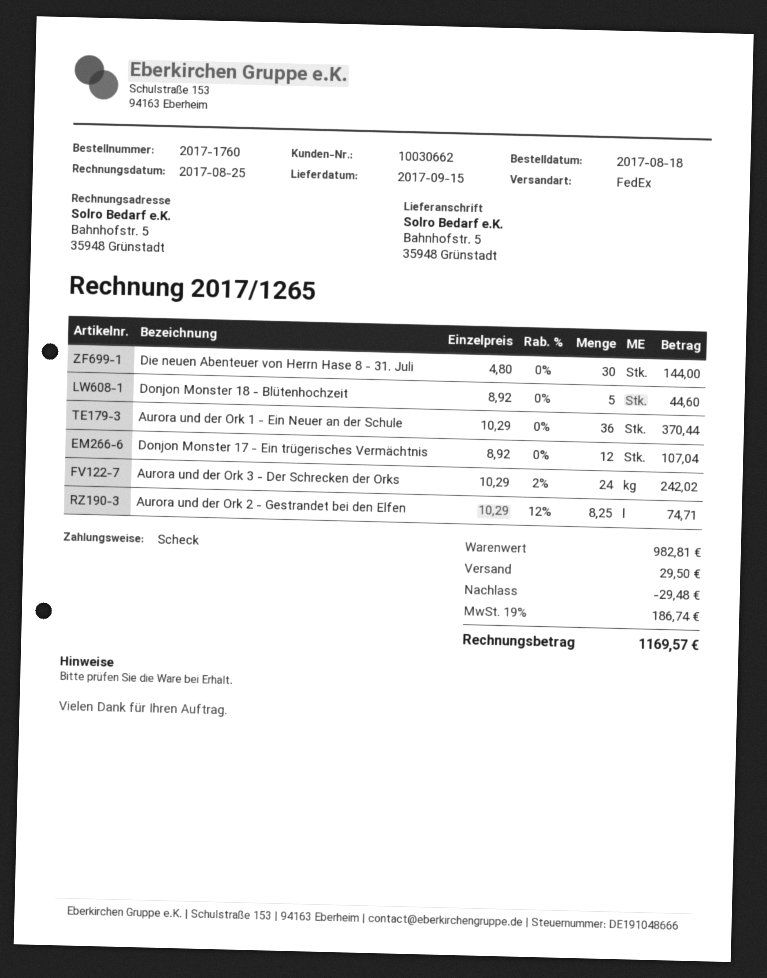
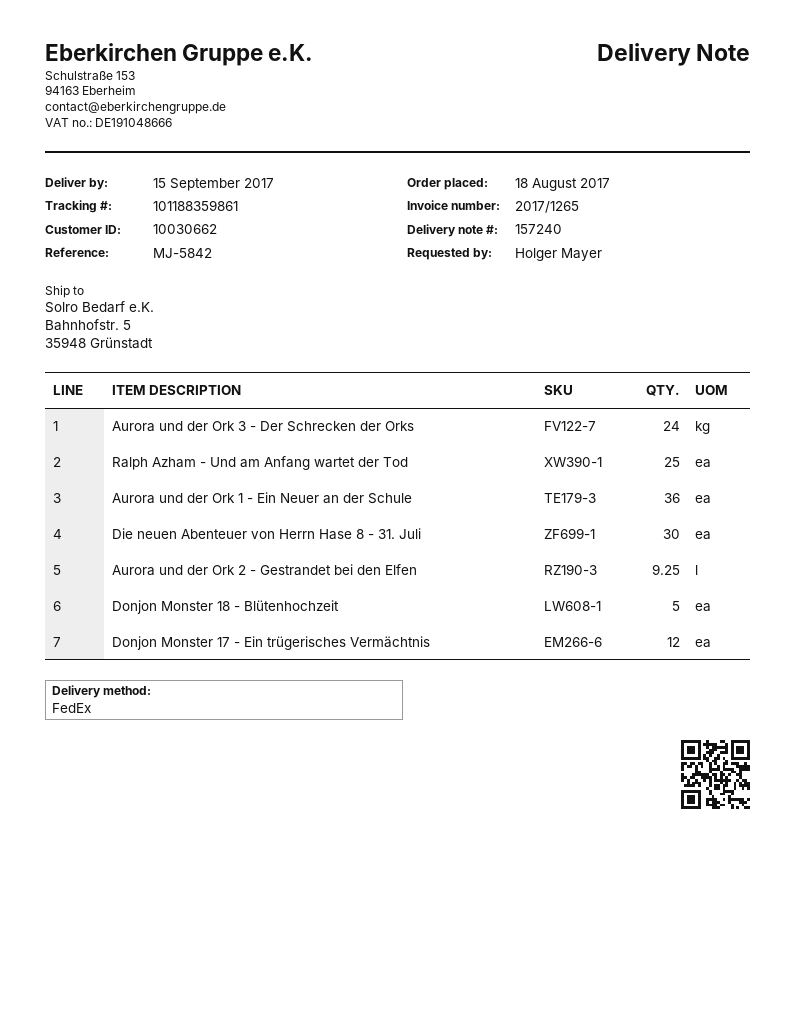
Aurora und der Ork 2 - Gestrandet bei den Elfen: 8.25 -> 9.25
Ralph Azham - Und am Anfang wartet der Tod: none -> 25

